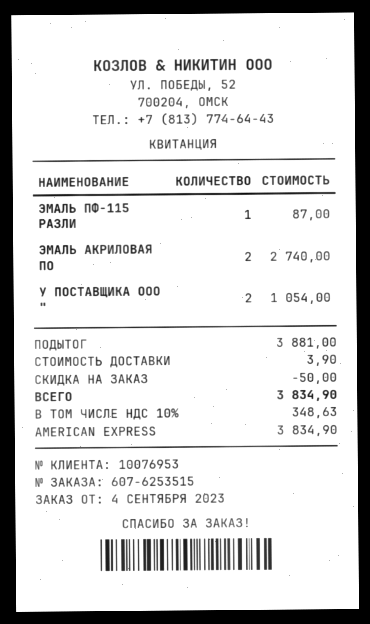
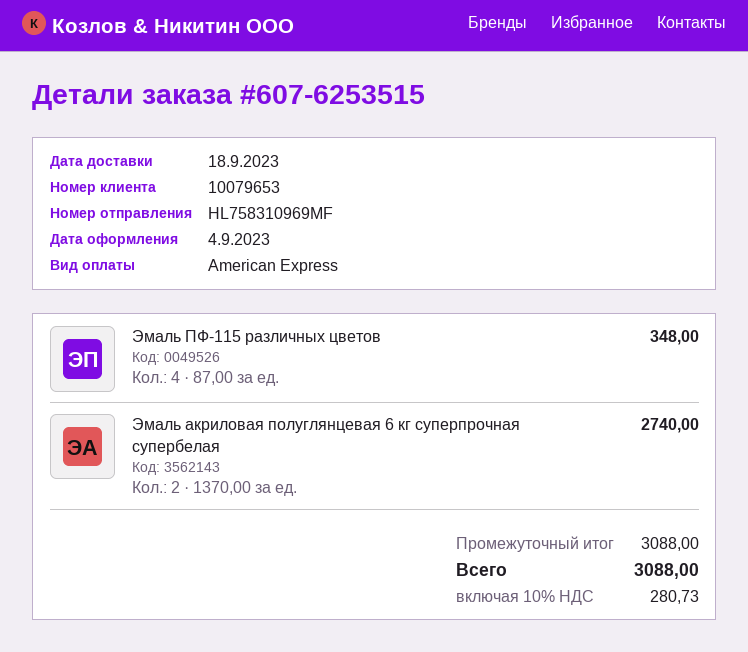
customer number: 10076953 -> 10079653
ЭМАЛЬ ПФ-115 РАЗЛИ: 1 for 87.00 -> 4 for 348.00
У ПОСТАВЩИКА ООО ": 2 for 1054.00 -> none
subtotal: 3881.00 -> 3088.00
discount: 50.00 -> none
shipping: 3.90 -> none
tax: 10% = 348.63 -> 10% = 280.73
total: 3834.90 -> 3088.00

